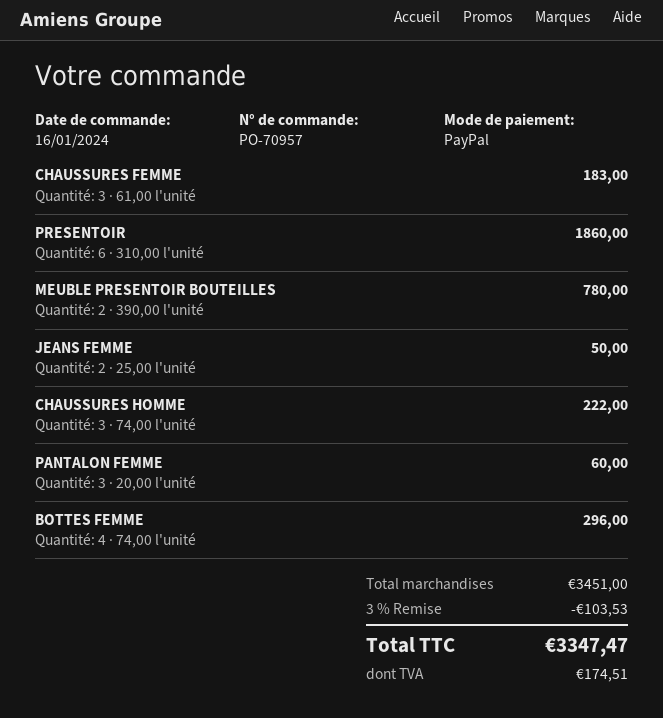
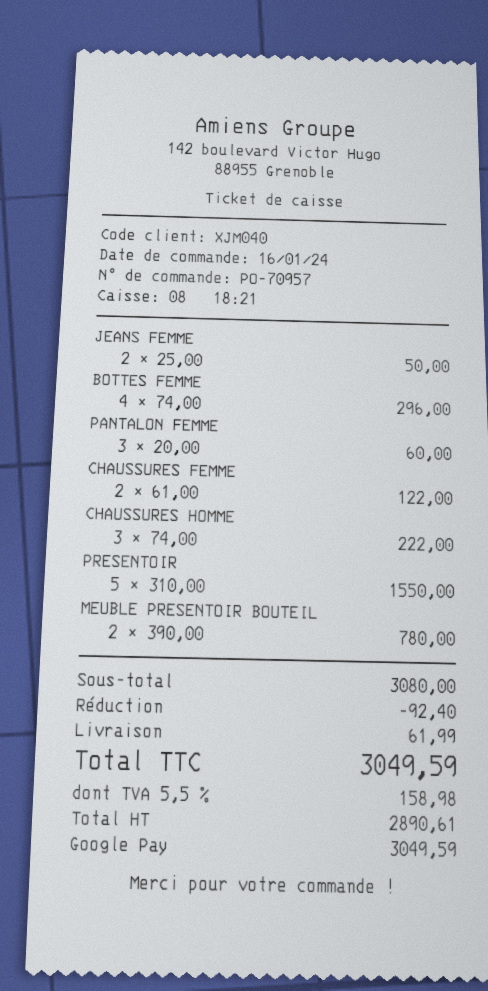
payment method: PayPal -> Google Pay
CHAUSSURES FEMME: 3 x 61.00 = 183.00 -> 2 x 61.00 = 122.00
PRESENTOIR: 6 x 310.00 = 1860.00 -> 5 x 310.00 = 1550.00
subtotal: 3451.00 -> 3080.00
discount: 103.53 -> 92.40
shipping: none -> 61.99
tax: 174.51 -> 158.98
total: 3347.47 -> 3049.59

